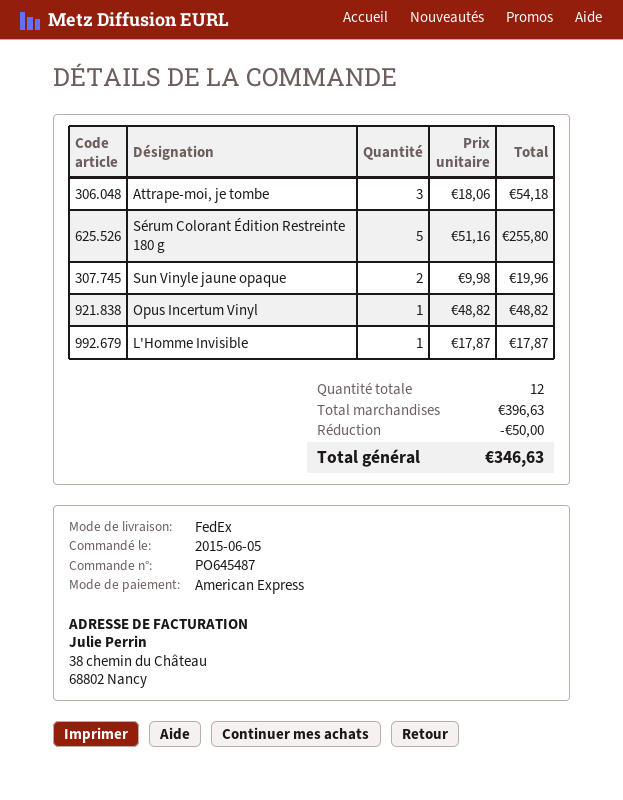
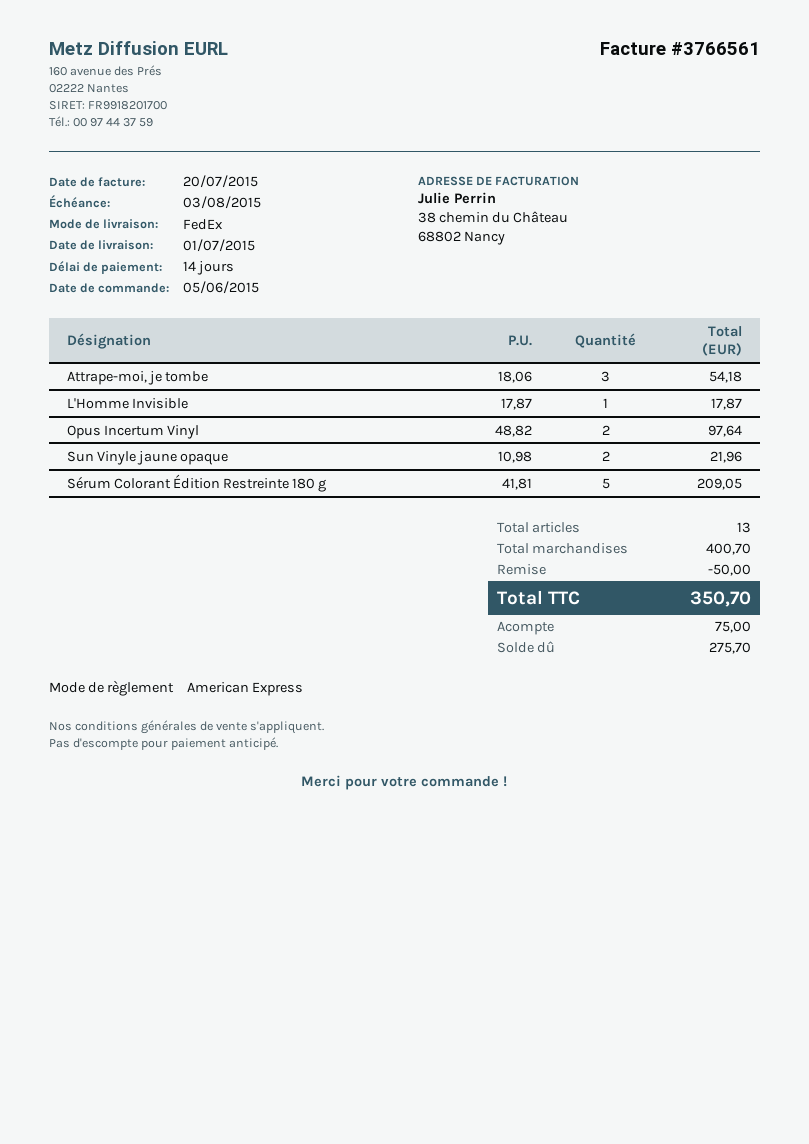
Sérum Colorant Édition Restreinte 180 g: 5 x 51.16 = 255.80 -> 5 x 41.81 = 209.05
Sun Vinyle jaune opaque: 2 x 9.98 = 19.96 -> 2 x 10.98 = 21.96
Opus Incertum Vinyl: 1 x 48.82 = 48.82 -> 2 x 48.82 = 97.64
total quantity: 12 -> 13
subtotal: 396.63 -> 400.70
total: 346.63 -> 350.70

